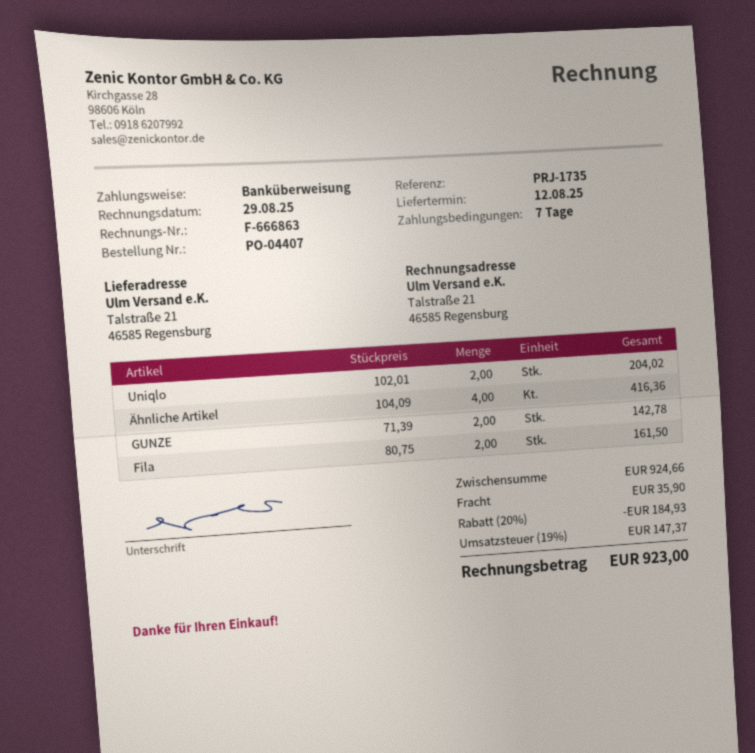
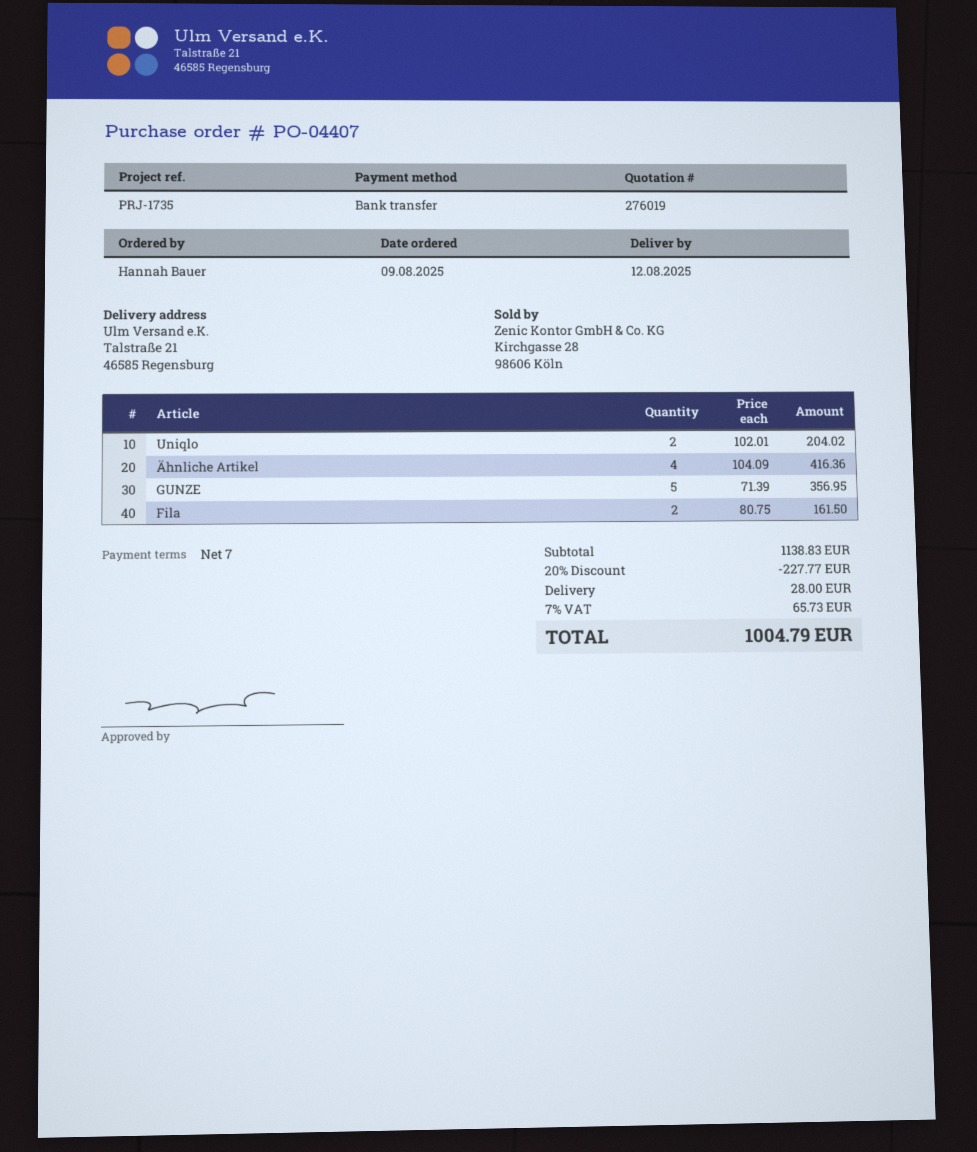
GUNZE: 2 x 71.39 = 142.78 -> 5 x 71.39 = 356.95
subtotal: 924.66 -> 1138.83
discount: 20% = 184.93 -> 20% = 227.77
shipping: 35.90 -> 28.00
tax: 19% = 147.37 -> 7% = 65.73
total: 923.00 -> 1004.79

